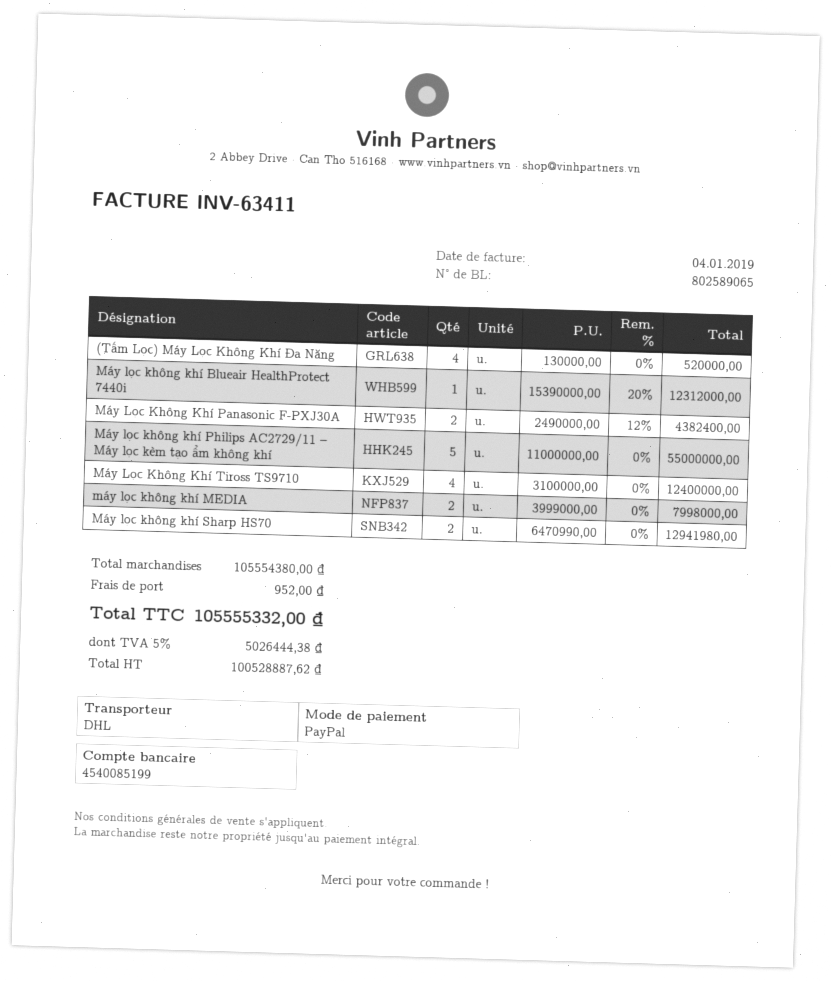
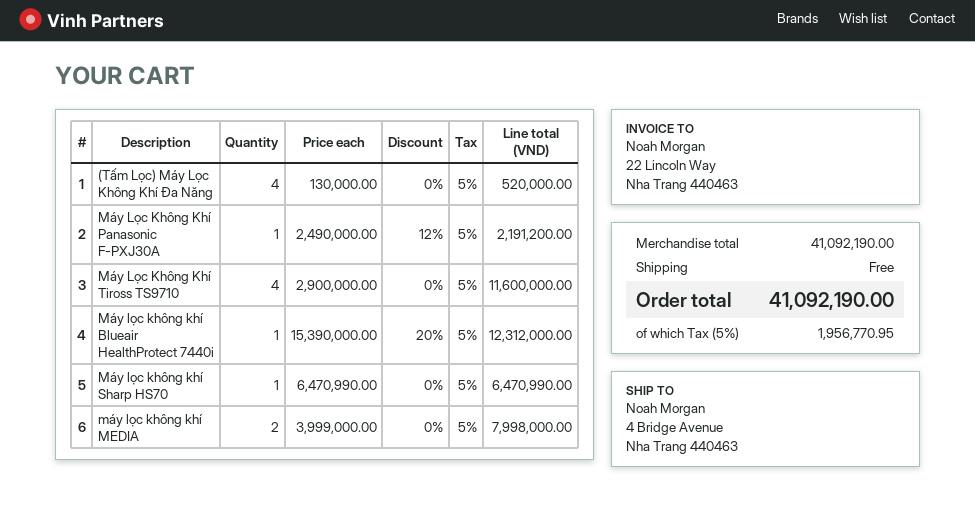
Máy Lọc Không Khí Panasonic F-PXJ30A: 2 x 2490000.00 - 12% = 4382400.00 -> 1 x 2490000.00 - 12% = 2191200.00
Máy lọc không khí Philips AC2729/11 – Máy lọc kèm tạo ẩm không khí: 5 x 11000000.00 = 55000000.00 -> none
Máy Lọc Không Khí Tiross TS9710: 4 x 3100000.00 = 12400000.00 -> 4 x 2900000.00 = 11600000.00
Máy lọc không khí Sharp HS70: 2 x 6470990.00 = 12941980.00 -> 1 x 6470990.00 = 6470990.00
subtotal: 105554380.00 -> 41092190.00
shipping: 952.00 -> 0.00
tax: 5% = 5026444.38 -> 5% = 1956770.95
total: 105555332.00 -> 41092190.00

